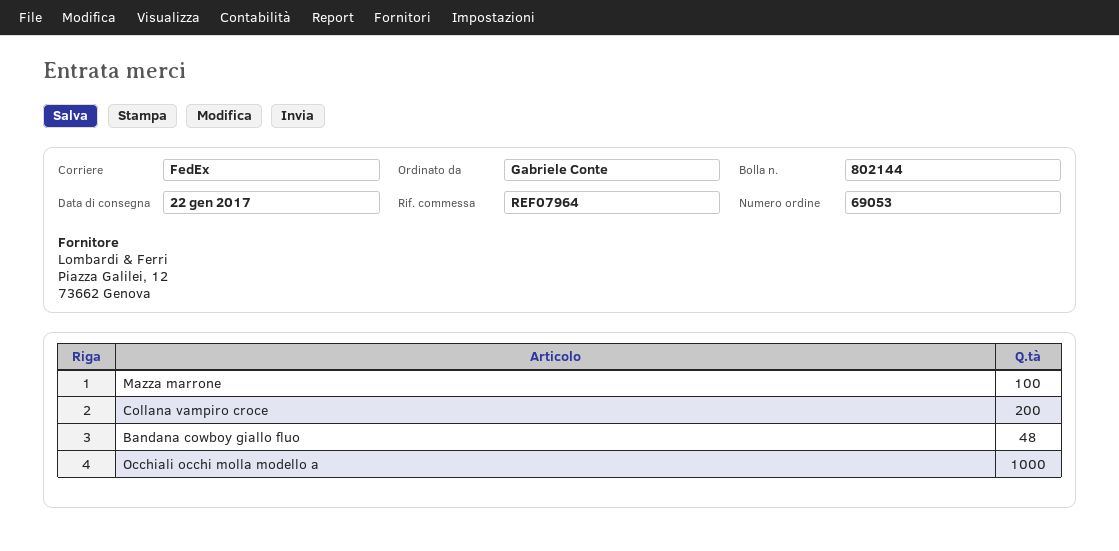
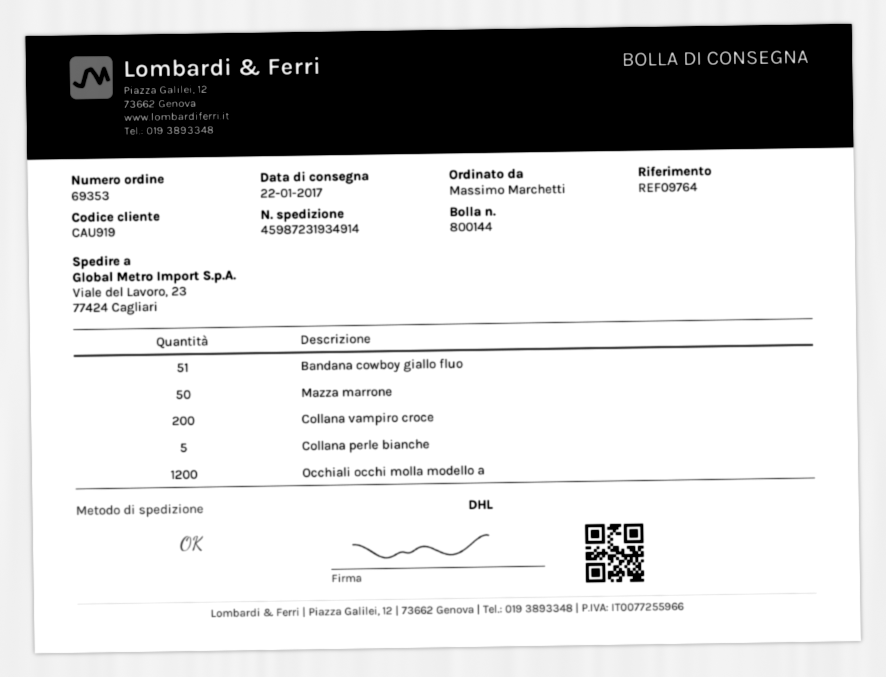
order number: 69053 -> 69353
delivery note number: 802144 -> 800144
reference: REF07964 -> REF09764
ordered by: Gabriele Conte -> Massimo Marchetti
shipping method: FedEx -> DHL
Mazza marrone: 100 -> 50
Bandana cowboy giallo fluo: 48 -> 51
Occhiali occhi molla modello a: 1000 -> 1200
Collana perle bianche: none -> 5

